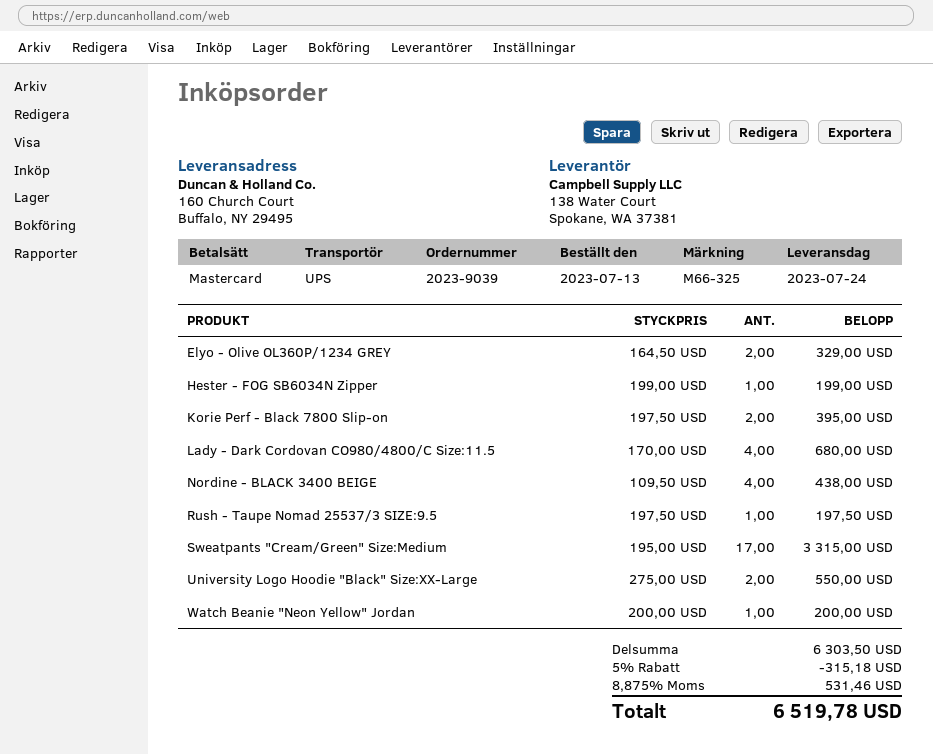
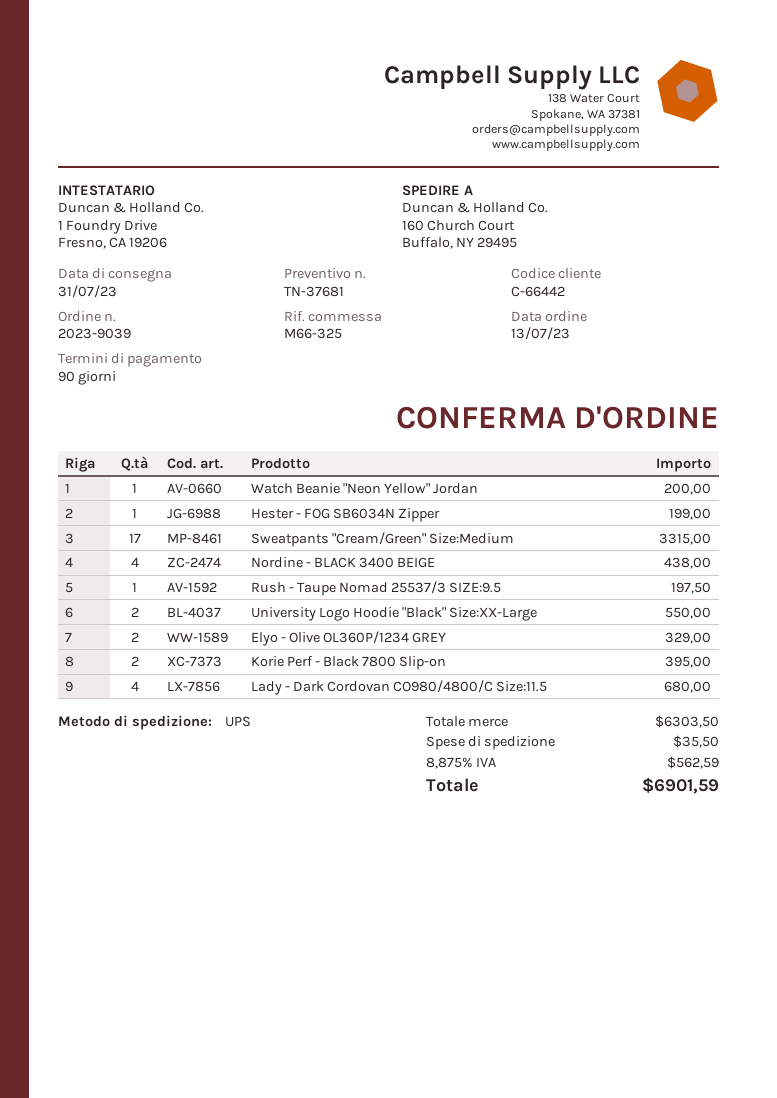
delivery date: 2023-07-24 -> 2023-07-31
discount: 5% = 315.18 -> none
shipping: none -> 35.50
tax: 8.875% = 531.46 -> 8.875% = 562.59
total: 6519.78 -> 6901.59

